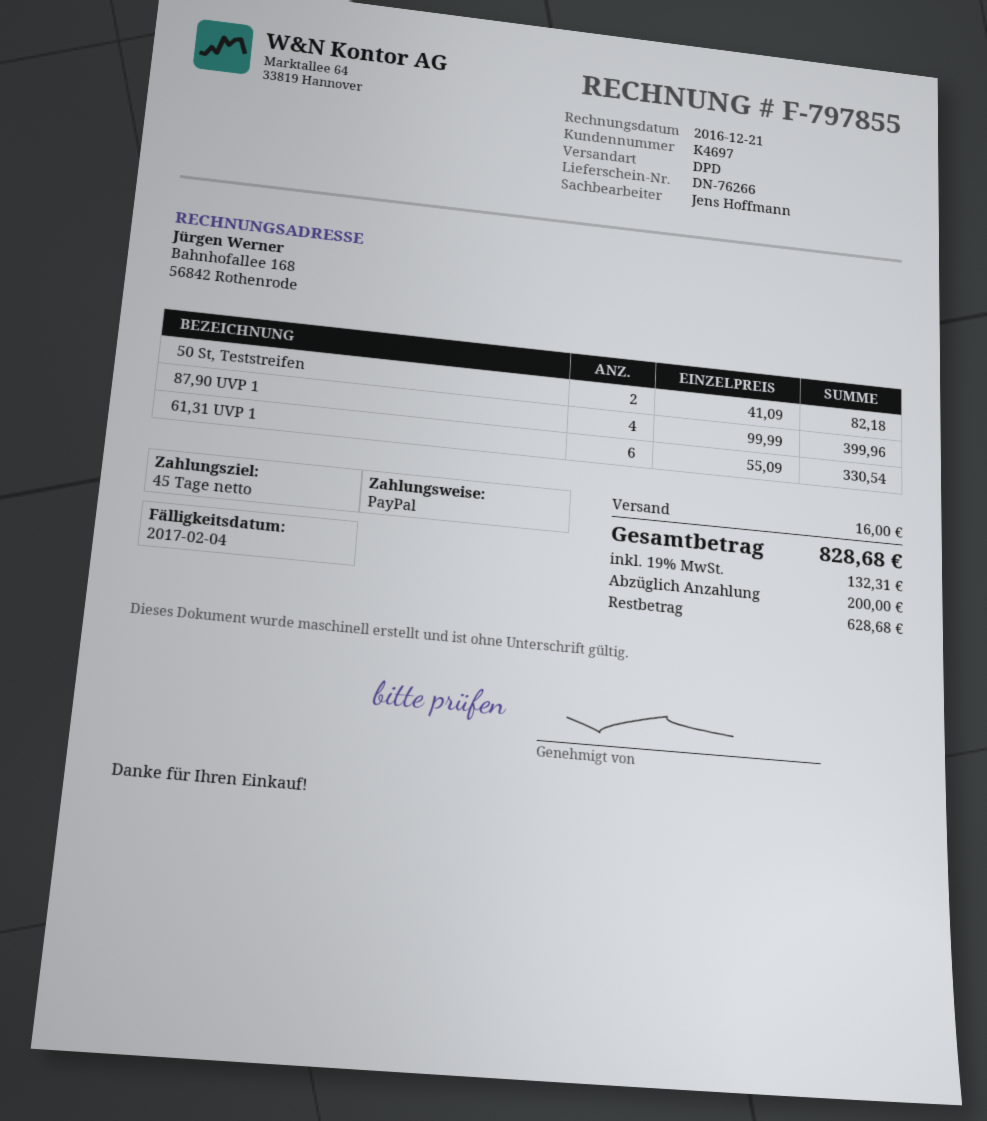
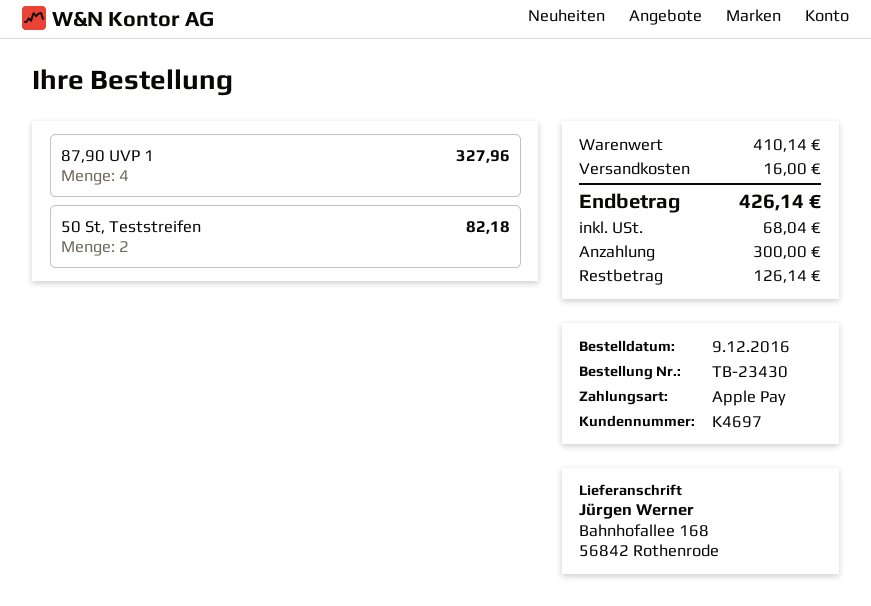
payment method: PayPal -> Apple Pay
87,90 UVP 1: 4 for 399.96 -> 4 for 327.96
61,31 UVP 1: 6 for 330.54 -> none
tax: 132.31 -> 68.04
total: 828.68 -> 426.14
deposit: 200.00 -> 300.00
balance: 628.68 -> 126.14

